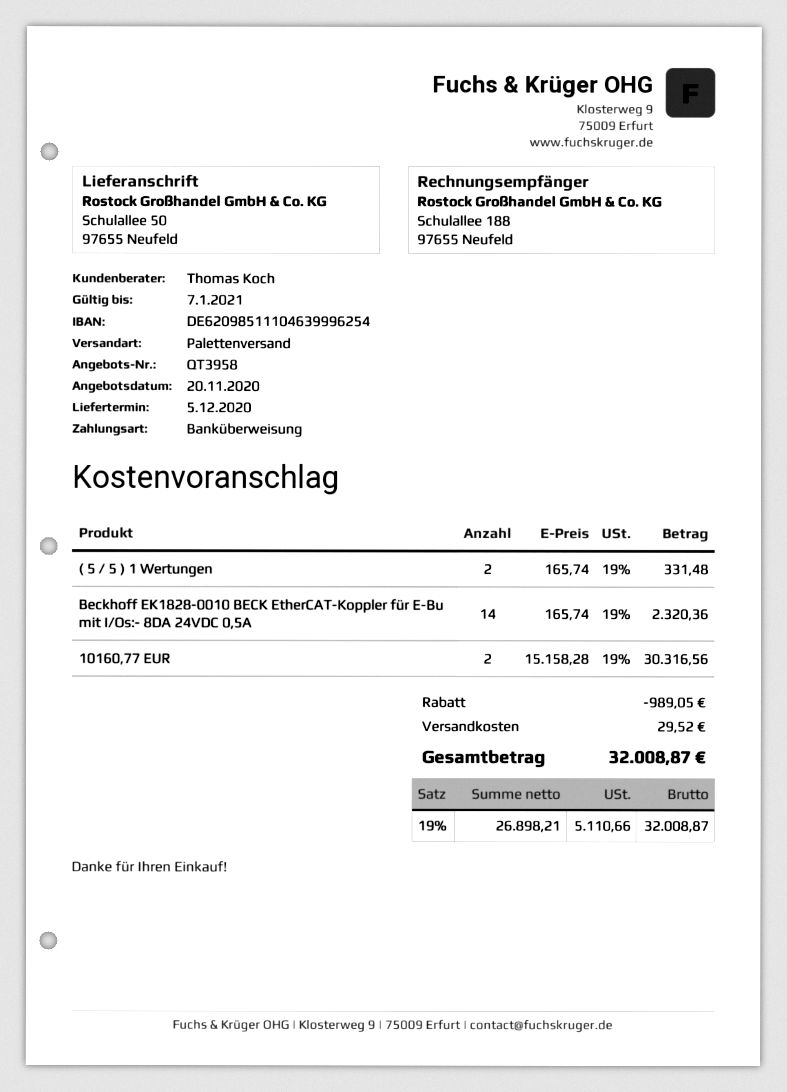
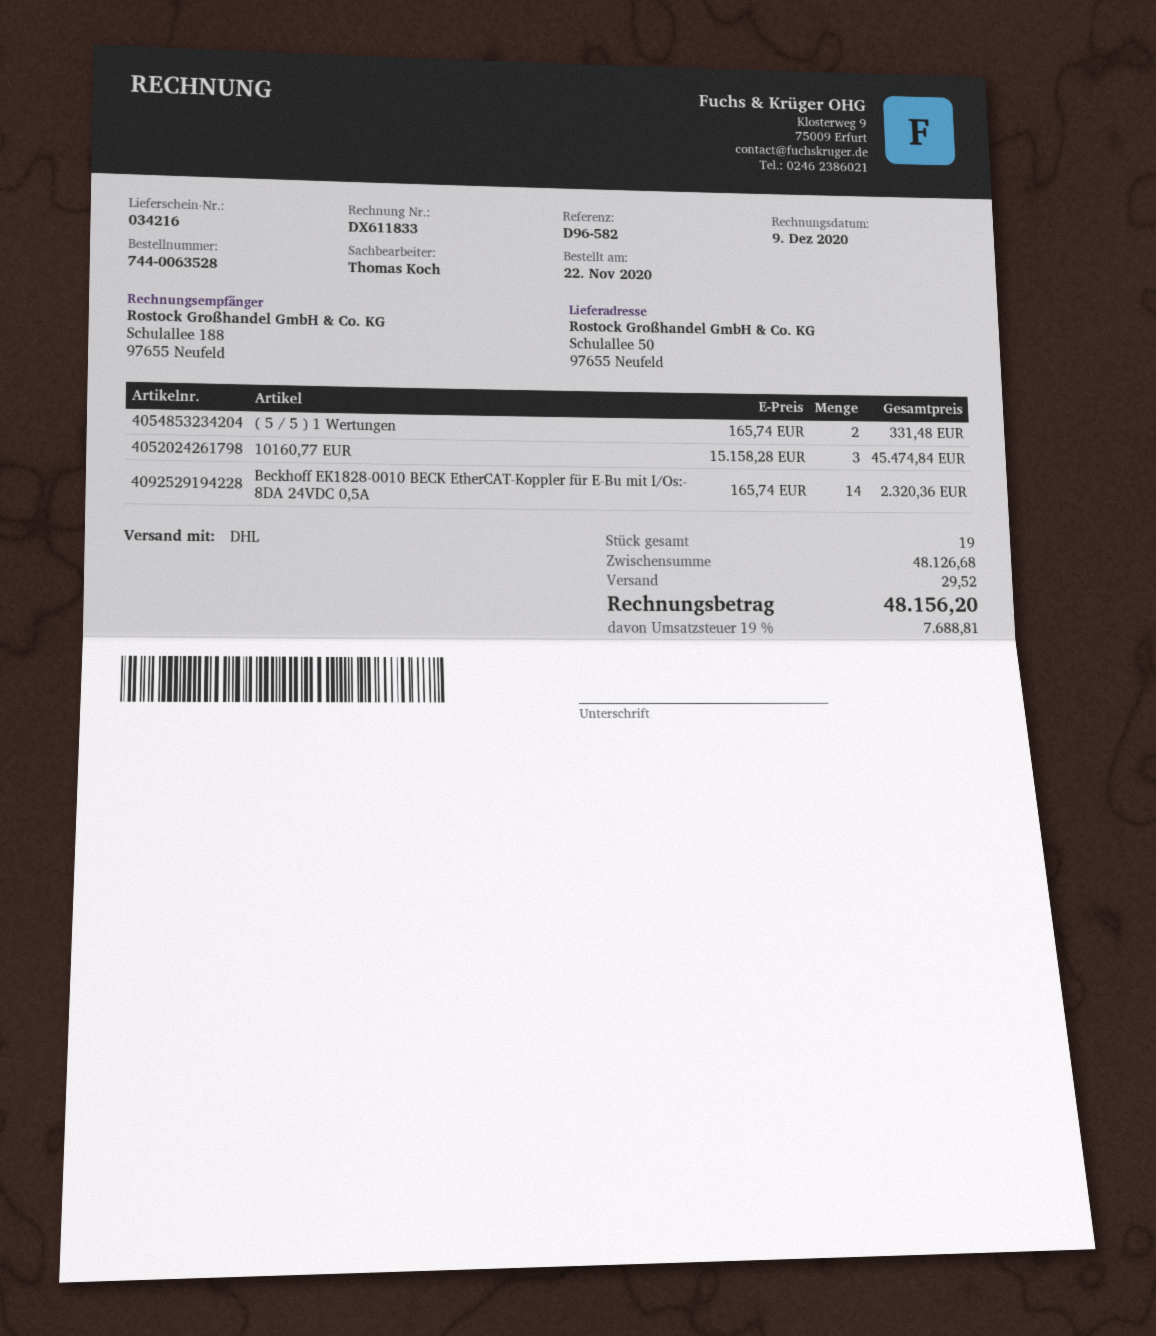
shipping method: pallet freight -> DHL
10160,77 EUR: 2 x 15158.28 = 30316.56 -> 3 x 15158.28 = 45474.84
discount: 989.05 -> none
tax: 19% = 5110.66 -> 19% = 7688.81
total: 32008.87 -> 48156.20

